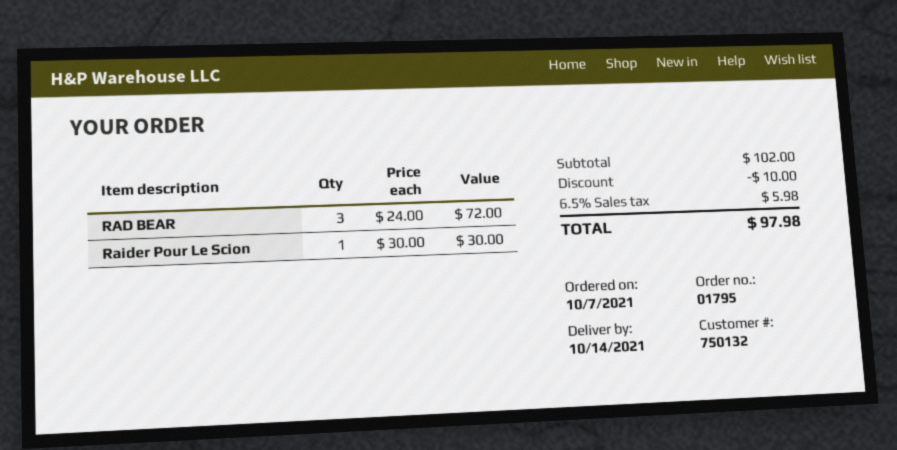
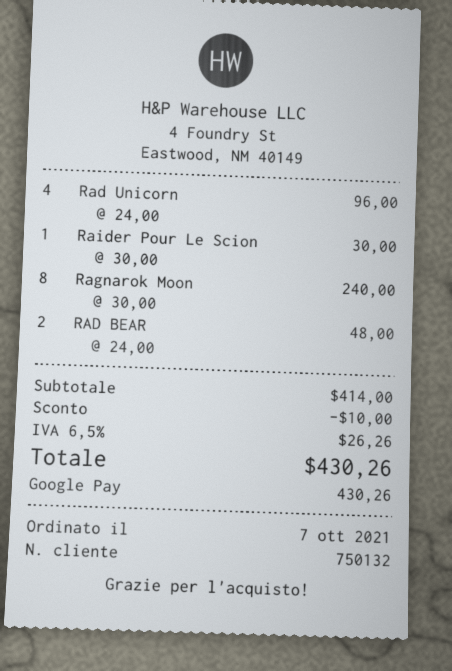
RAD BEAR: 3 x 24.00 = 72.00 -> 2 x 24.00 = 48.00
Rad Unicorn: none -> 4 x 24.00 = 96.00
Ragnarok Moon: none -> 8 x 30.00 = 240.00
subtotal: 102.00 -> 414.00
tax: 6.5% = 5.98 -> 6.5% = 26.26
total: 97.98 -> 430.26

